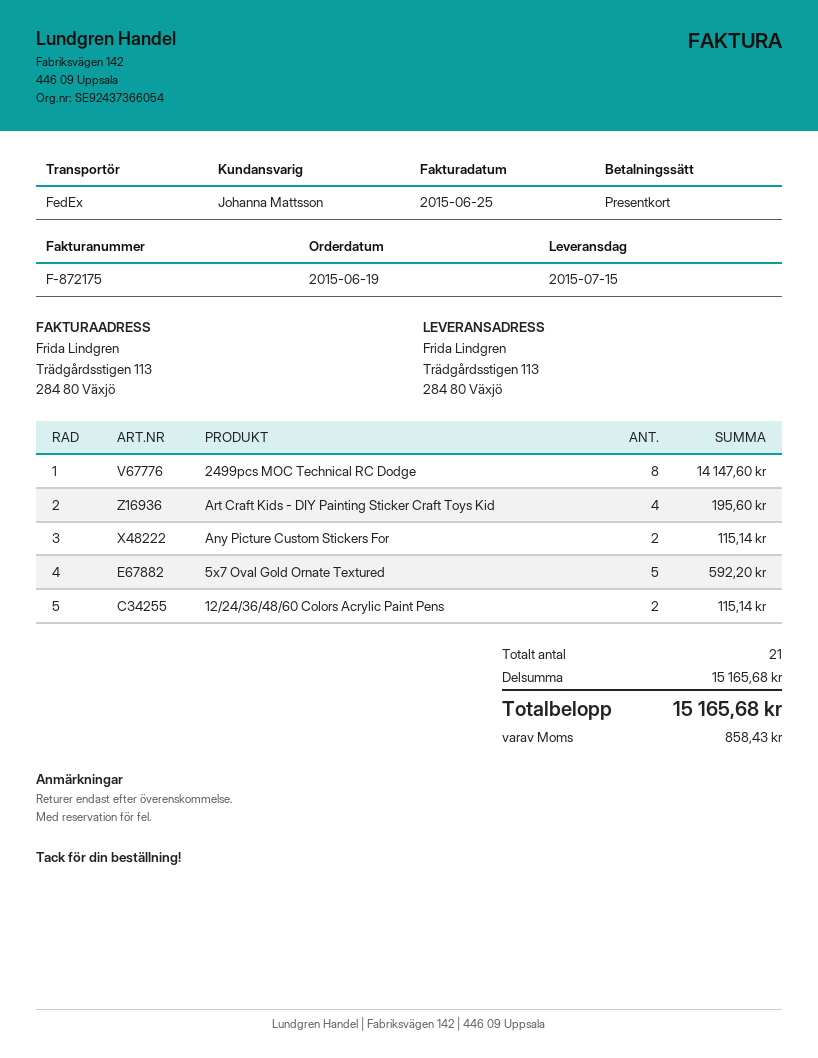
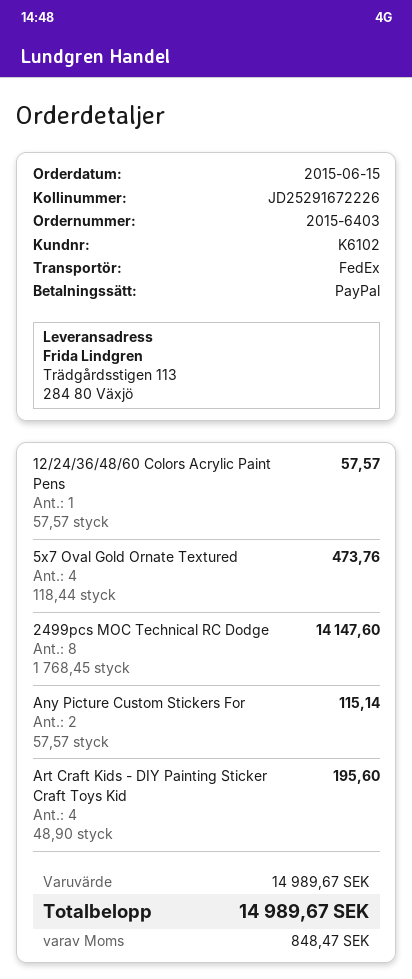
order date: 2015-06-19 -> 2015-06-15
payment method: gift card -> PayPal
5x7 Oval Gold Ornate Textured: 5 for 592.20 -> 4 for 473.76
12/24/36/48/60 Colors Acrylic Paint Pens: 2 for 115.14 -> 1 for 57.57
subtotal: 15165.68 -> 14989.67
tax: 858.43 -> 848.47
total: 15165.68 -> 14989.67

